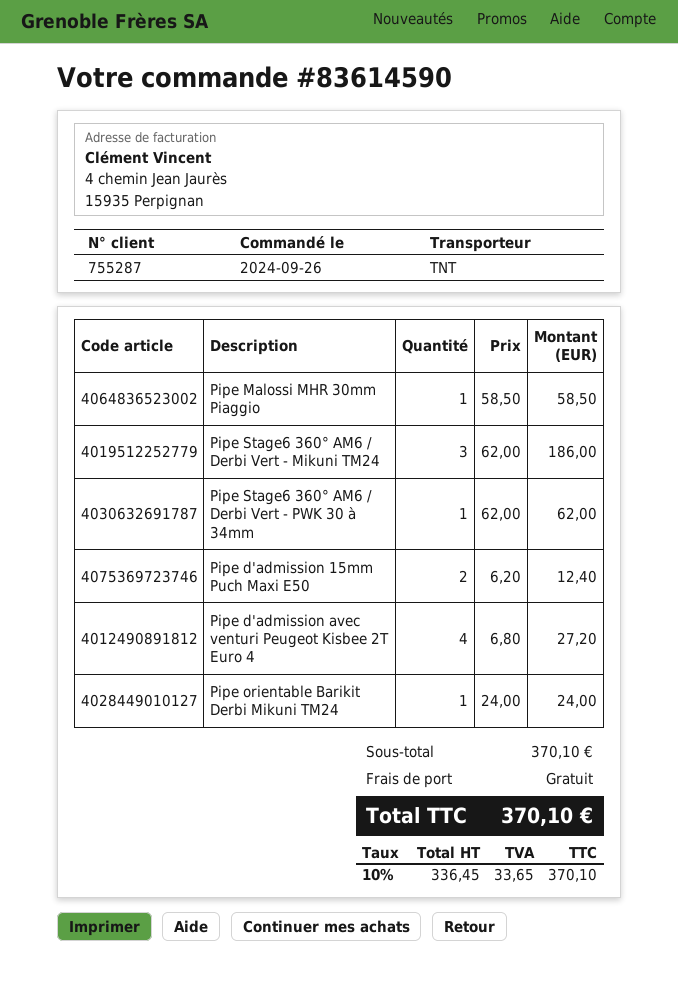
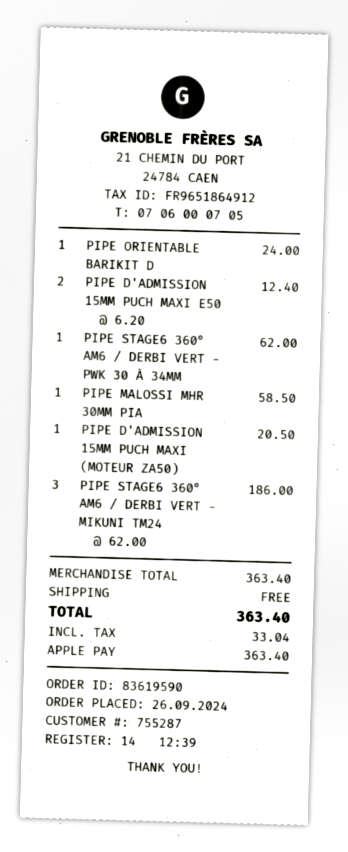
order number: 83614590 -> 83619590
Pipe d'admission avec venturi Peugeot Kisbee 2T Euro 4: 4 x 6.80 = 27.20 -> none
PIPE D'ADMISSION 15MM PUCH MAXI (MOTEUR ZA50): none -> 1 x 20.50 = 20.50
subtotal: 370.10 -> 363.40
tax: 33.65 -> 33.04
total: 370.10 -> 363.40

